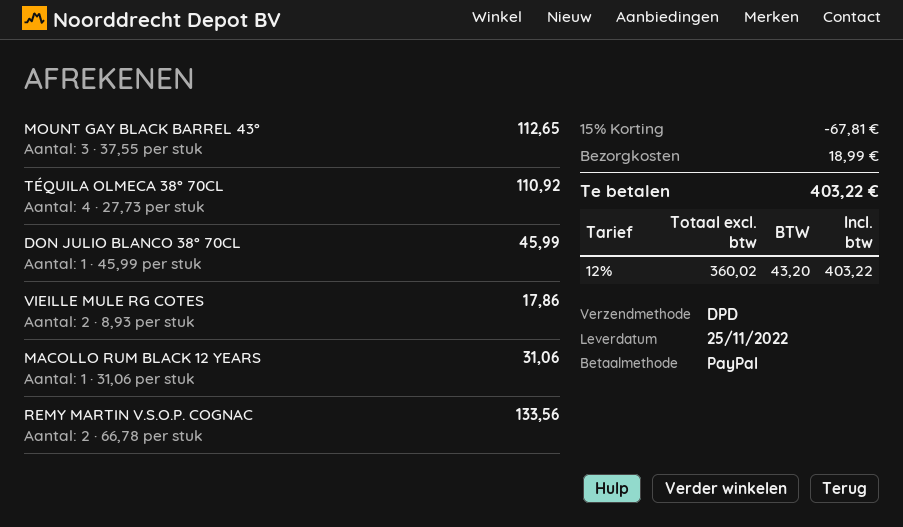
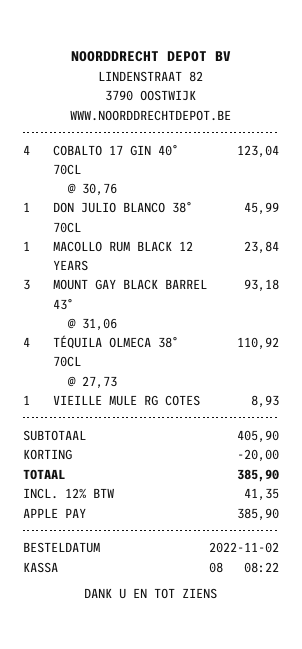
payment method: PayPal -> Apple Pay
MOUNT GAY BLACK BARREL 43°: 3 x 37.55 = 112.65 -> 3 x 31.06 = 93.18
VIEILLE MULE RG COTES: 2 x 8.93 = 17.86 -> 1 x 8.93 = 8.93
MACOLLO RUM BLACK 12 YEARS: 1 x 31.06 = 31.06 -> 1 x 23.84 = 23.84
REMY MARTIN V.S.O.P. COGNAC: 2 x 66.78 = 133.56 -> none
COBALTO 17 GIN 40° 70CL: none -> 4 x 30.76 = 123.04
discount: 67.81 -> 20.00
shipping: 18.99 -> none
tax: 12% = 43.20 -> 12% = 41.35
total: 403.22 -> 385.90

